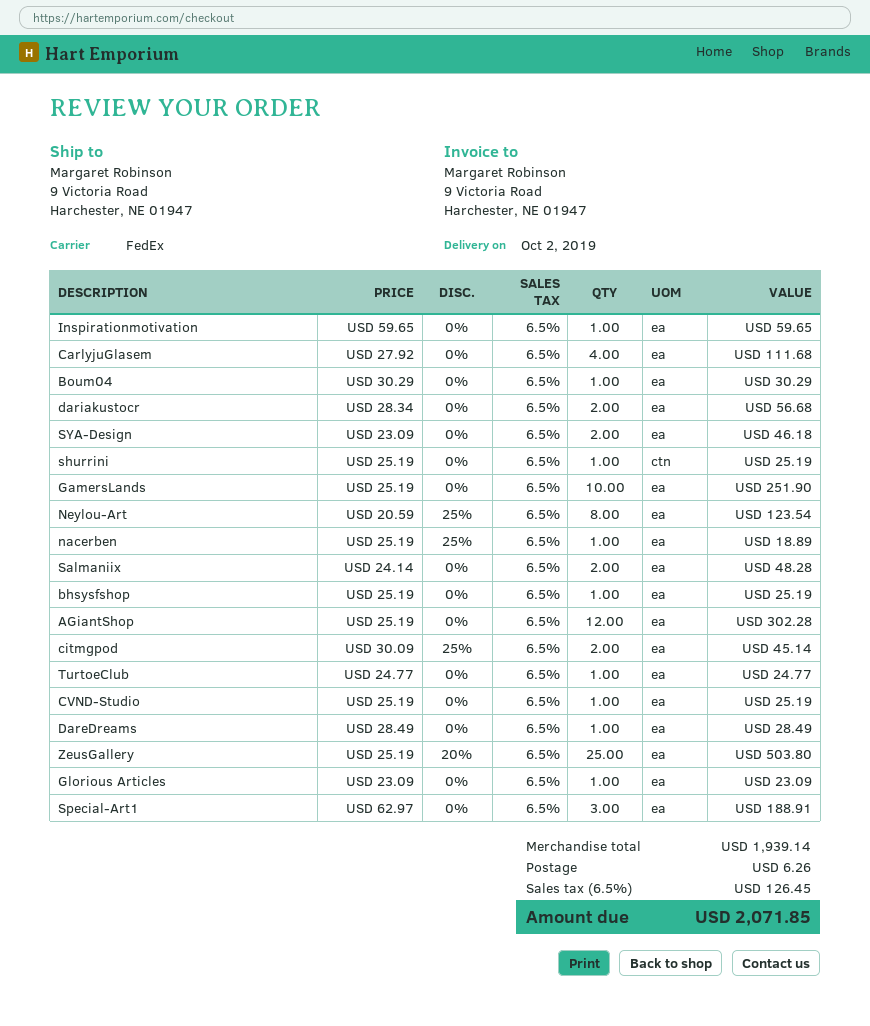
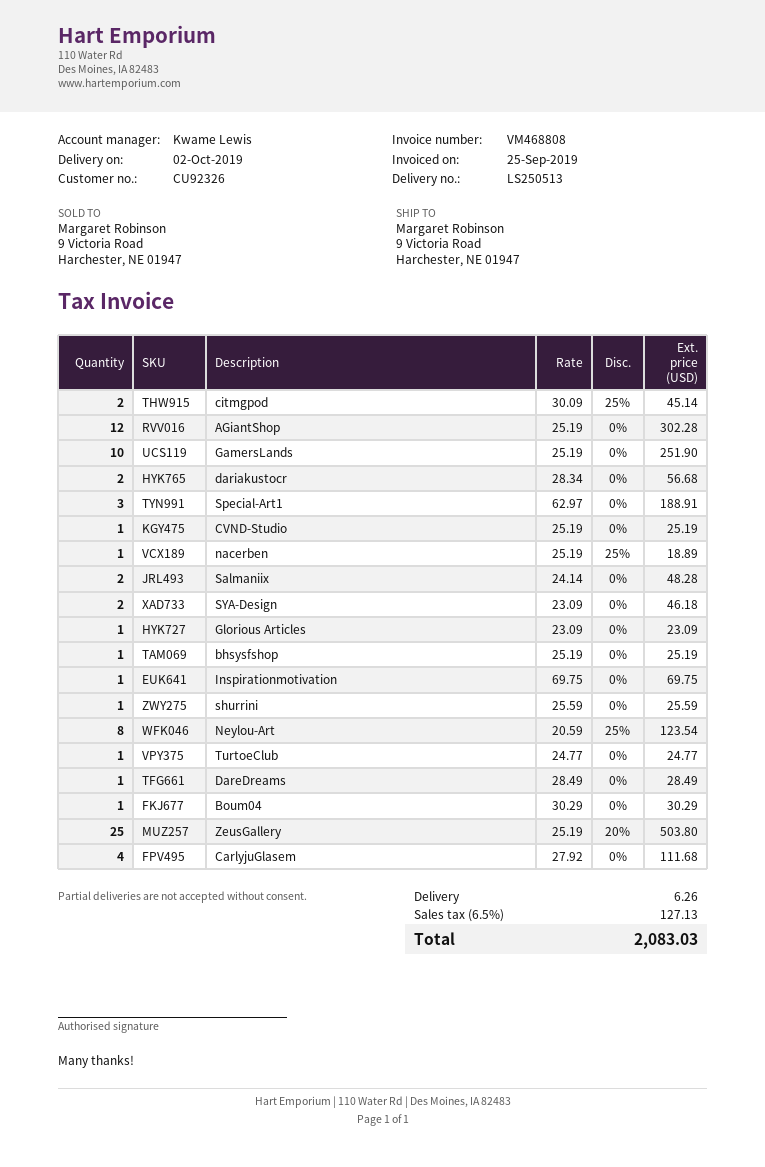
Inspirationmotivation: 1 x 59.65 = 59.65 -> 1 x 69.75 = 69.75
shurrini: 1 x 25.19 = 25.19 -> 1 x 25.59 = 25.59
tax: 6.5% = 126.45 -> 6.5% = 127.13
total: 2071.85 -> 2083.03

